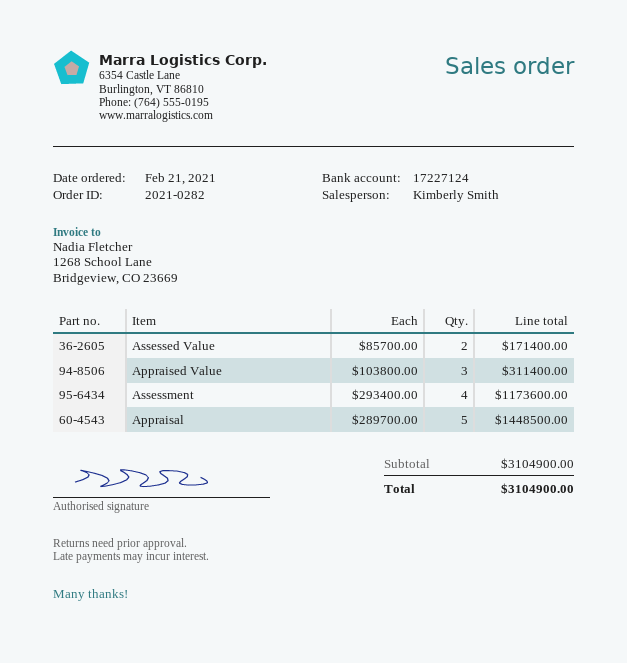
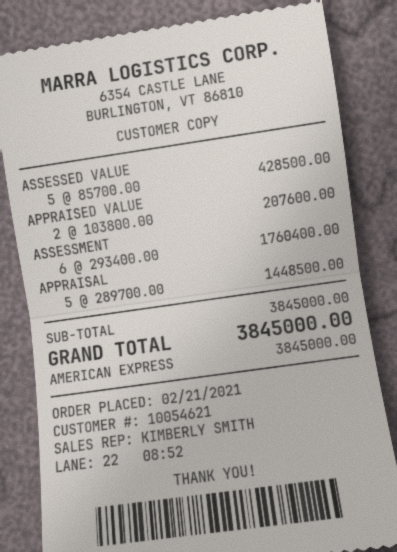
Assessed Value: 2 x 85700.00 = 171400.00 -> 5 x 85700.00 = 428500.00
Appraised Value: 3 x 103800.00 = 311400.00 -> 2 x 103800.00 = 207600.00
Assessment: 4 x 293400.00 = 1173600.00 -> 6 x 293400.00 = 1760400.00
subtotal: 3104900.00 -> 3845000.00
total: 3104900.00 -> 3845000.00

